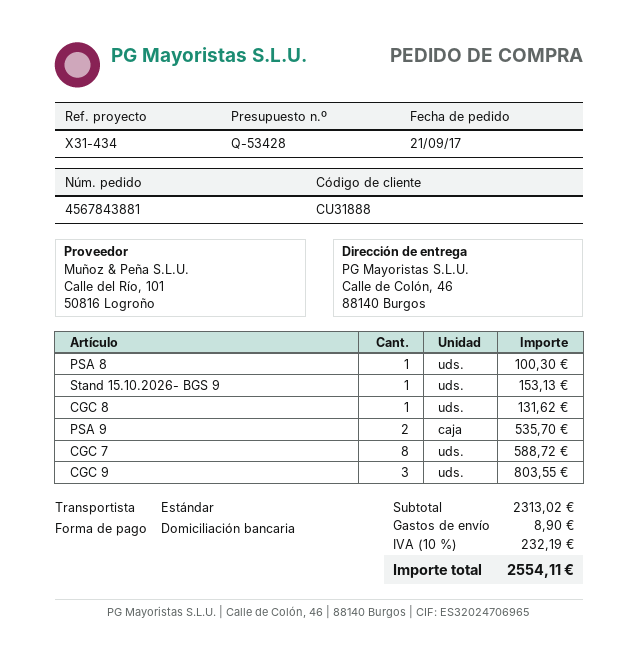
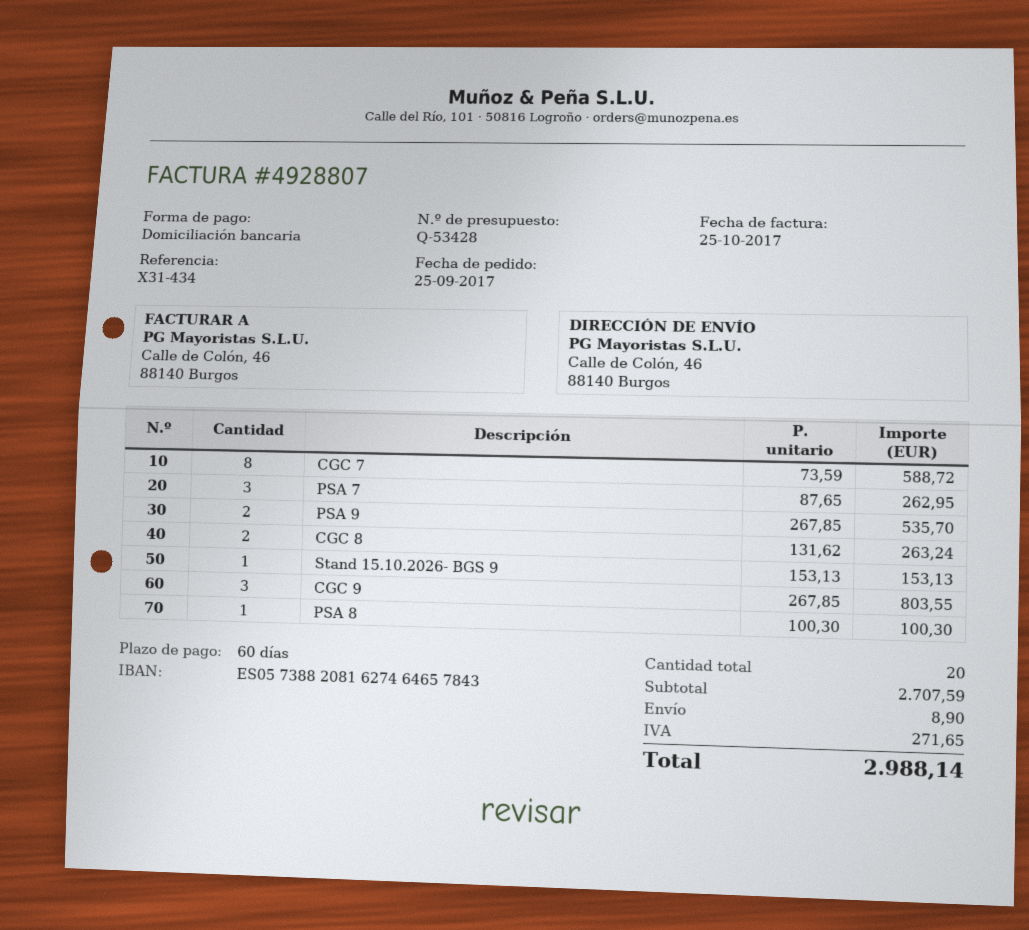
order date: 2017-09-21 -> 2017-09-25
CGC 8: 1 for 131.62 -> 2 for 263.24
PSA 7: none -> 3 for 262.95
subtotal: 2313.02 -> 2707.59
tax: 232.19 -> 271.65
total: 2554.11 -> 2988.14

